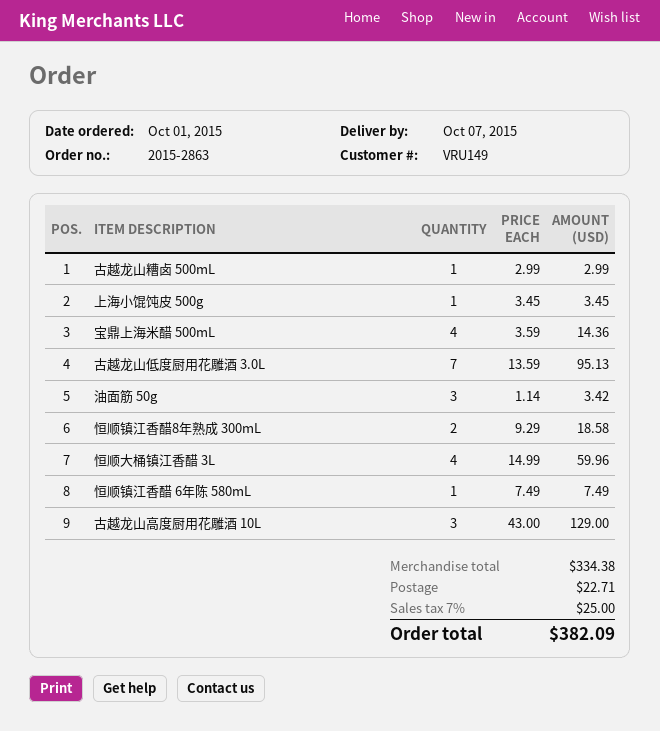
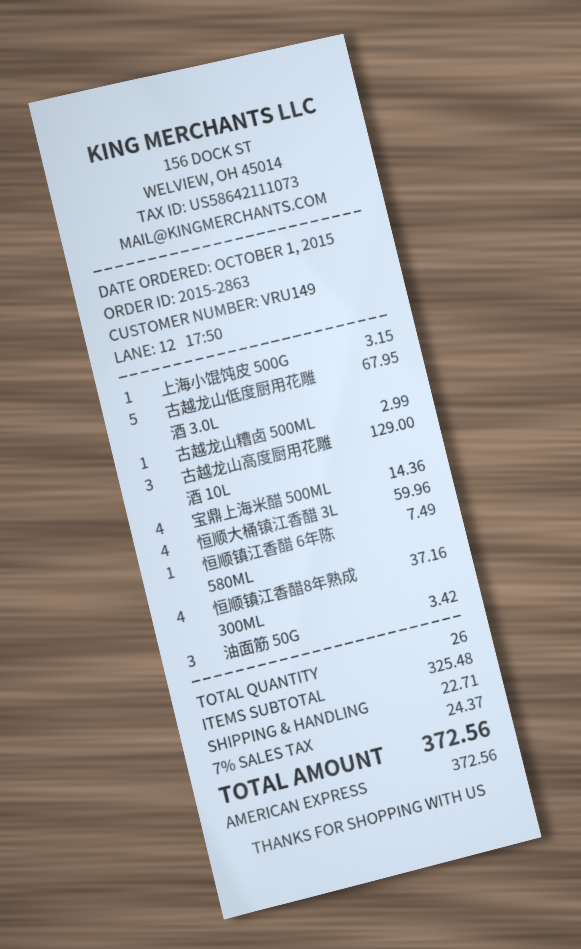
上海小馄饨皮 500g: 1 for 3.45 -> 1 for 3.15
古越龙山低度厨用花雕酒 3.0L: 7 for 95.13 -> 5 for 67.95
恒顺镇江香醋8年熟成 300mL: 2 for 18.58 -> 4 for 37.16
subtotal: 334.38 -> 325.48
tax: 7% = 25.00 -> 7% = 24.37
total: 382.09 -> 372.56

